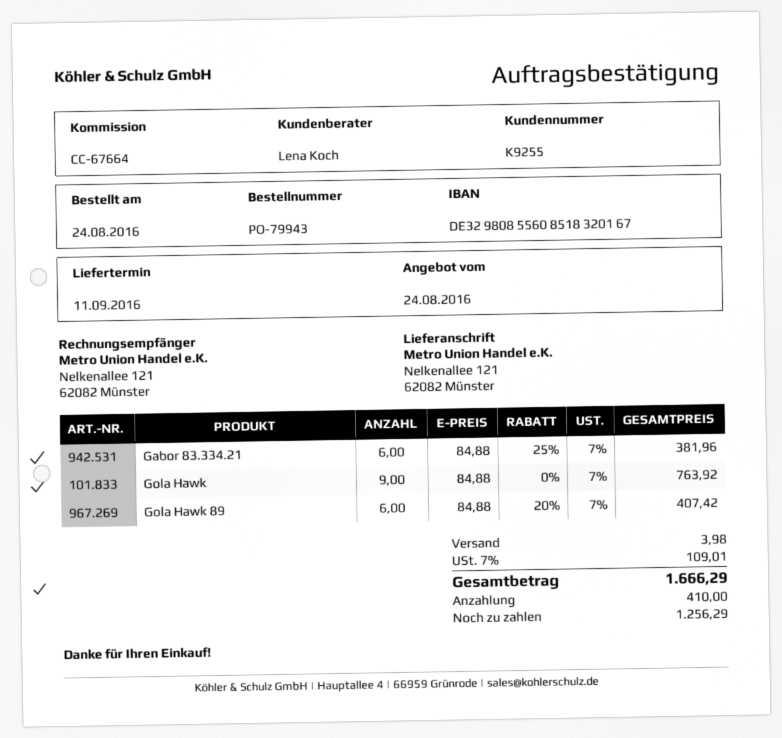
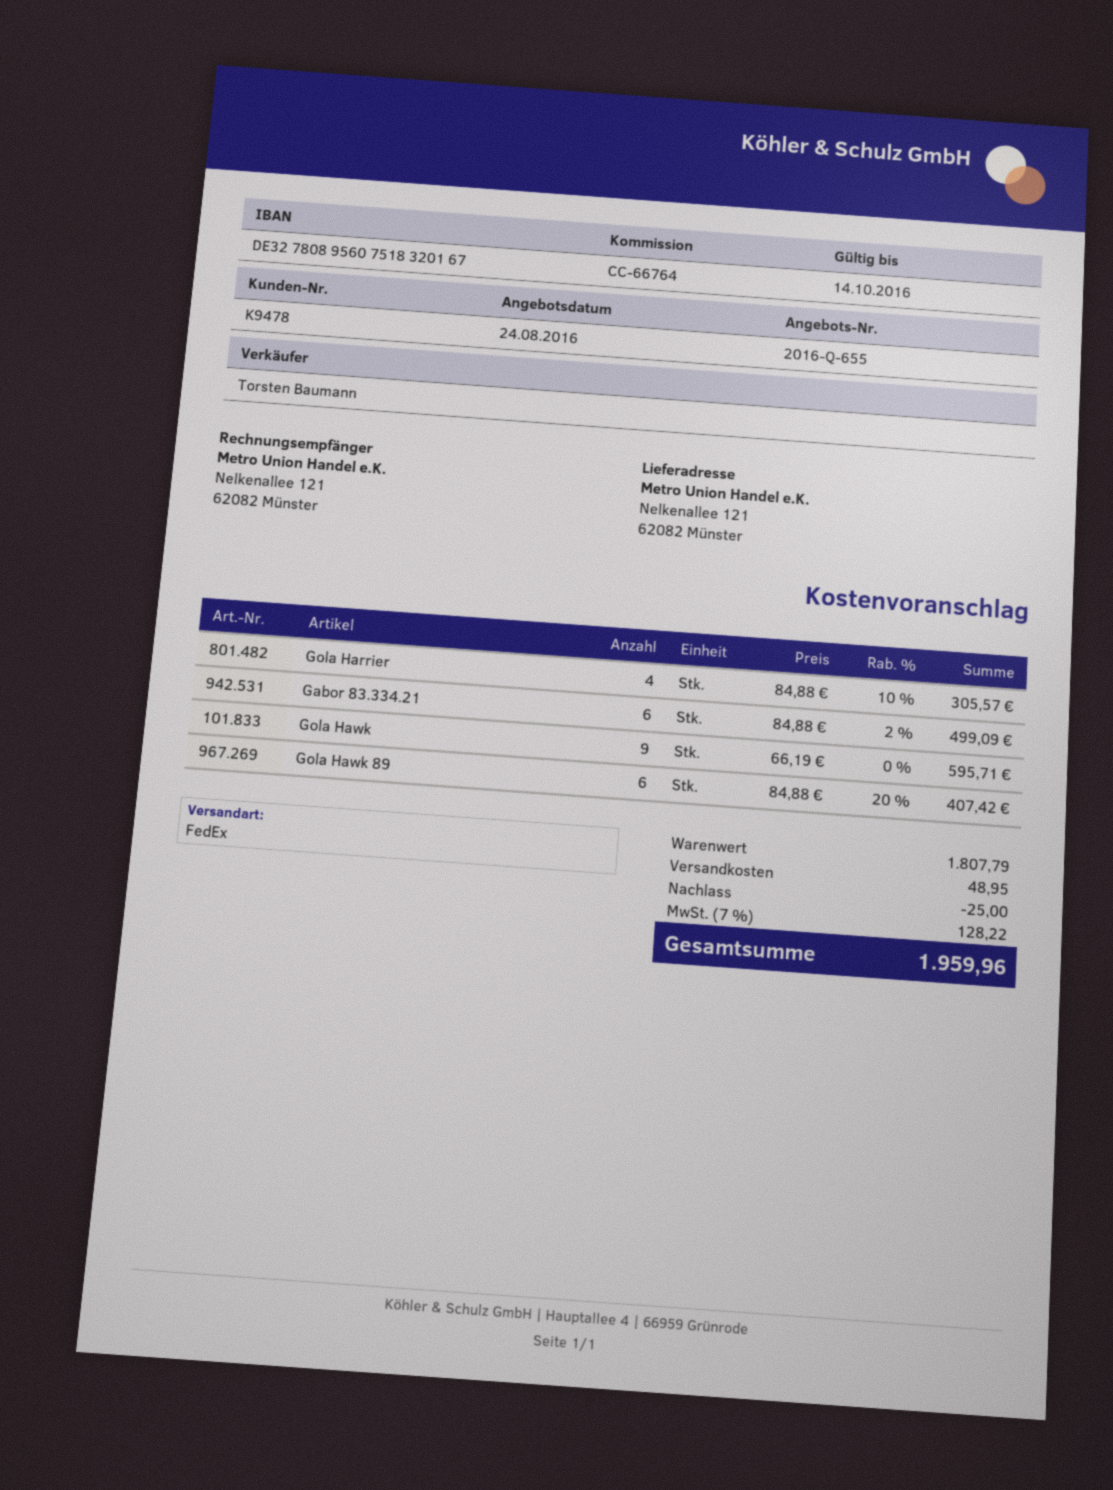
customer number: K9255 -> K9478
reference: CC-67664 -> CC-66764
sales rep: Lena Koch -> Torsten Baumann
bank account: DE32980855608518320167 -> DE32780895607518320167
Gabor 83.334.21: 6 x 84.88 - 25% = 381.96 -> 6 x 84.88 - 2% = 499.09
Gola Hawk: 9 x 84.88 = 763.92 -> 9 x 66.19 = 595.71
Gola Harrier: none -> 4 x 84.88 - 10% = 305.57
discount: none -> 25.00
shipping: 3.98 -> 48.95
tax: 7% = 109.01 -> 7% = 128.22
total: 1666.29 -> 1959.96

